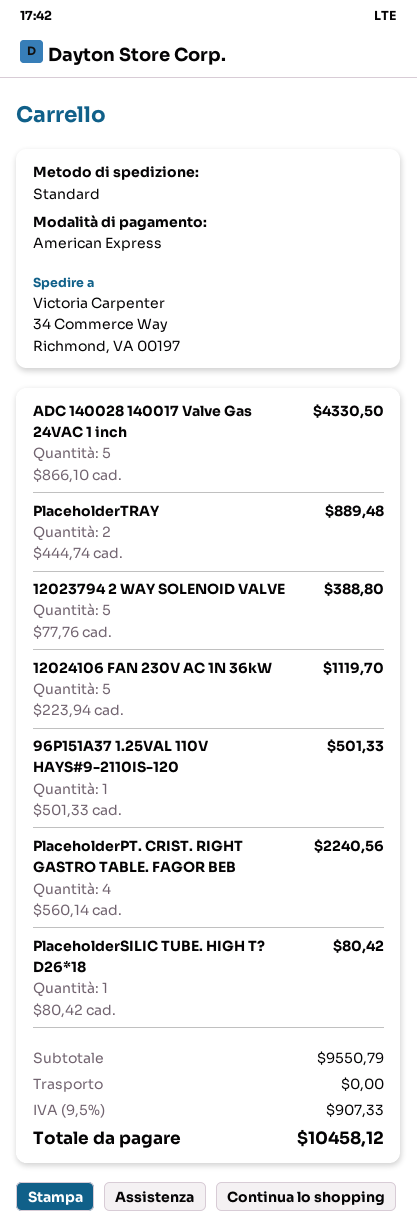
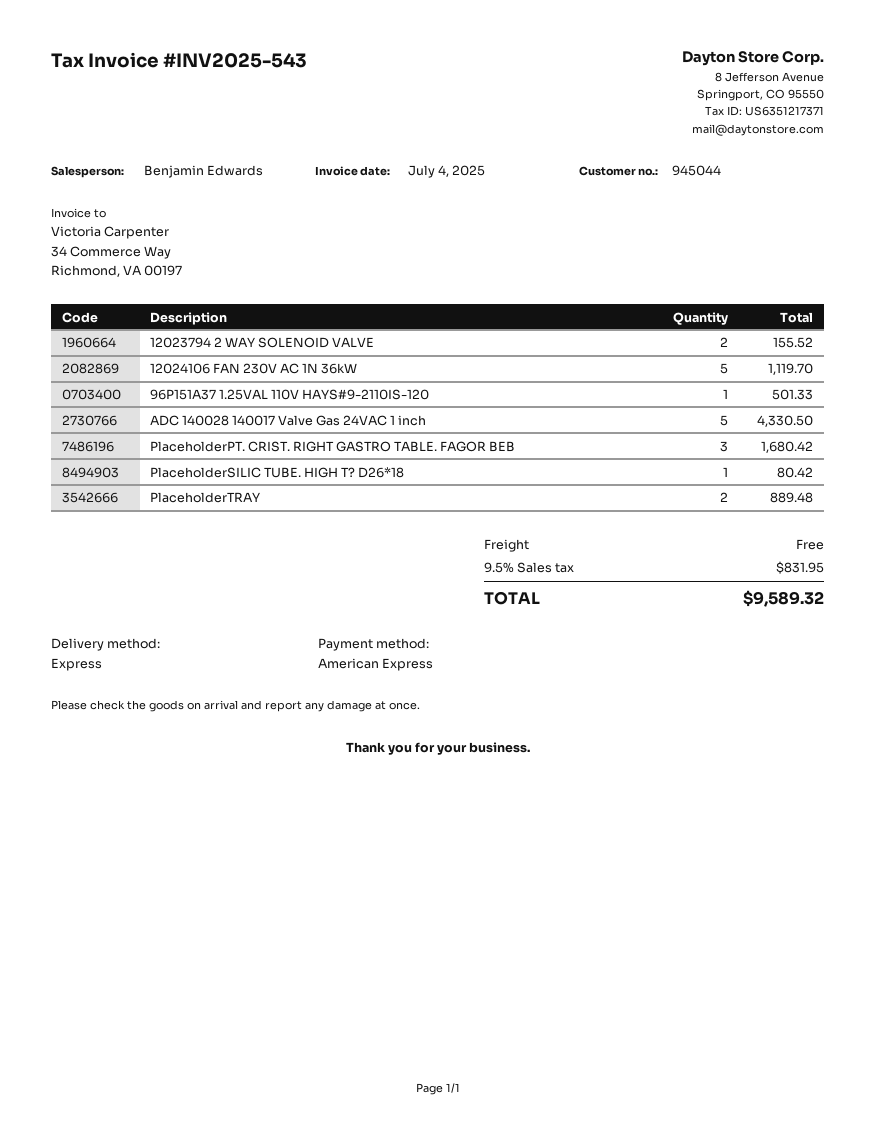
shipping method: standard -> express
12023794 2 WAY SOLENOID VALVE: 5 for 388.80 -> 2 for 155.52
PlaceholderPT. CRIST. RIGHT GASTRO TABLE. FAGOR BEB: 4 for 2240.56 -> 3 for 1680.42
tax: 9.5% = 907.33 -> 9.5% = 831.95
total: 10458.12 -> 9589.32

